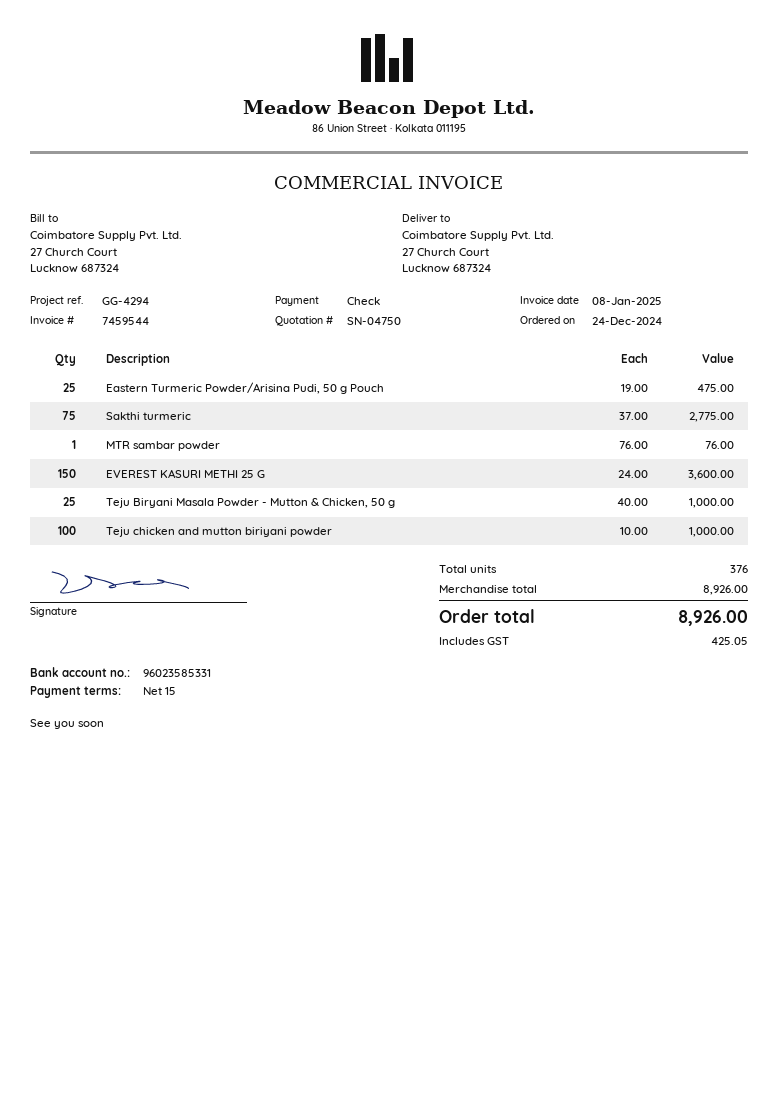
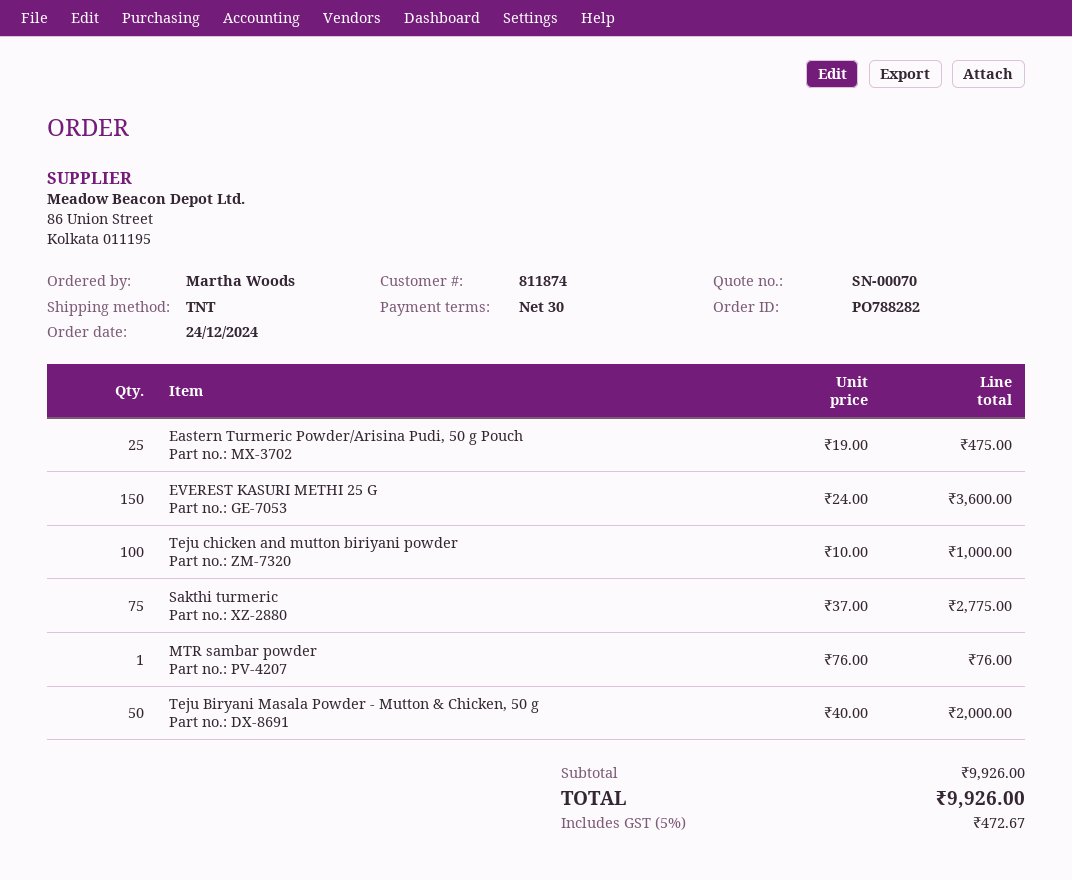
quote number: SN-04750 -> SN-00070
payment terms: 15 days -> 30 days
Teju Biryani Masala Powder - Mutton & Chicken, 50 g: 25 x 40.00 = 1000.00 -> 50 x 40.00 = 2000.00
subtotal: 8926.00 -> 9926.00
tax: 425.05 -> 472.67
total: 8926.00 -> 9926.00

